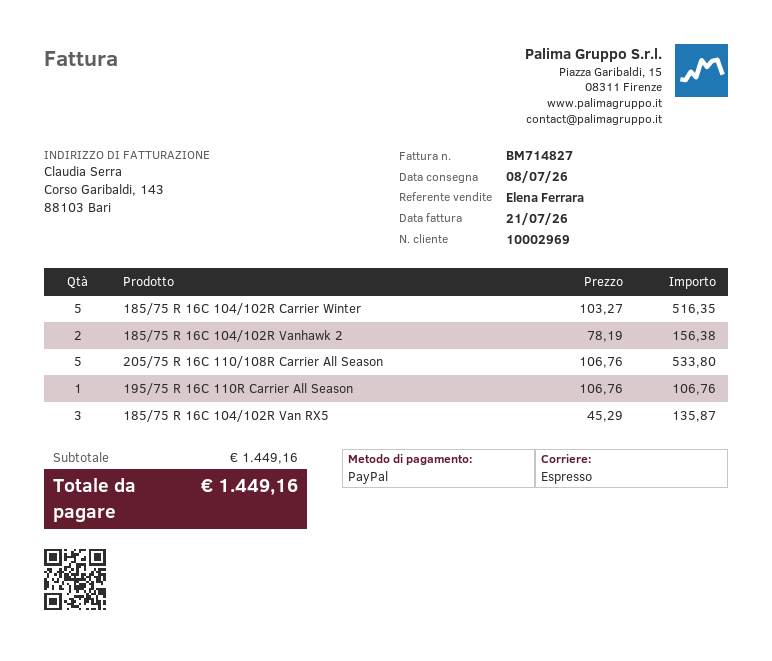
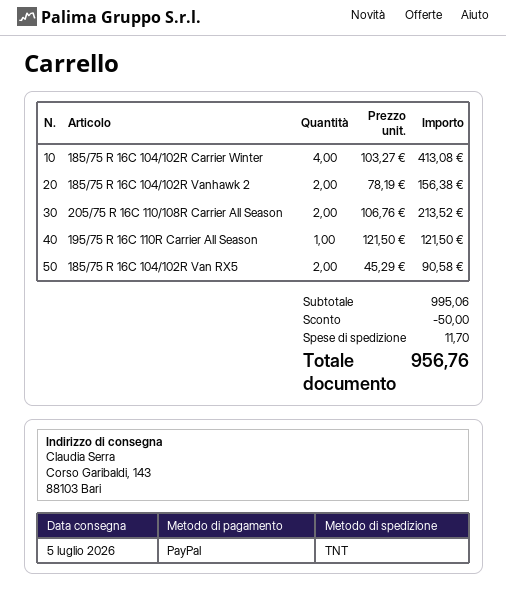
delivery date: 2026-07-08 -> 2026-07-05
shipping method: express -> TNT
185/75 R 16C 104/102R Carrier Winter: 5 x 103.27 = 516.35 -> 4 x 103.27 = 413.08
205/75 R 16C 110/108R Carrier All Season: 5 x 106.76 = 533.80 -> 2 x 106.76 = 213.52
195/75 R 16C 110R Carrier All Season: 1 x 106.76 = 106.76 -> 1 x 121.50 = 121.50
185/75 R 16C 104/102R Van RX5: 3 x 45.29 = 135.87 -> 2 x 45.29 = 90.58
subtotal: 1449.16 -> 995.06
discount: none -> 50.00
shipping: none -> 11.70
total: 1449.16 -> 956.76

